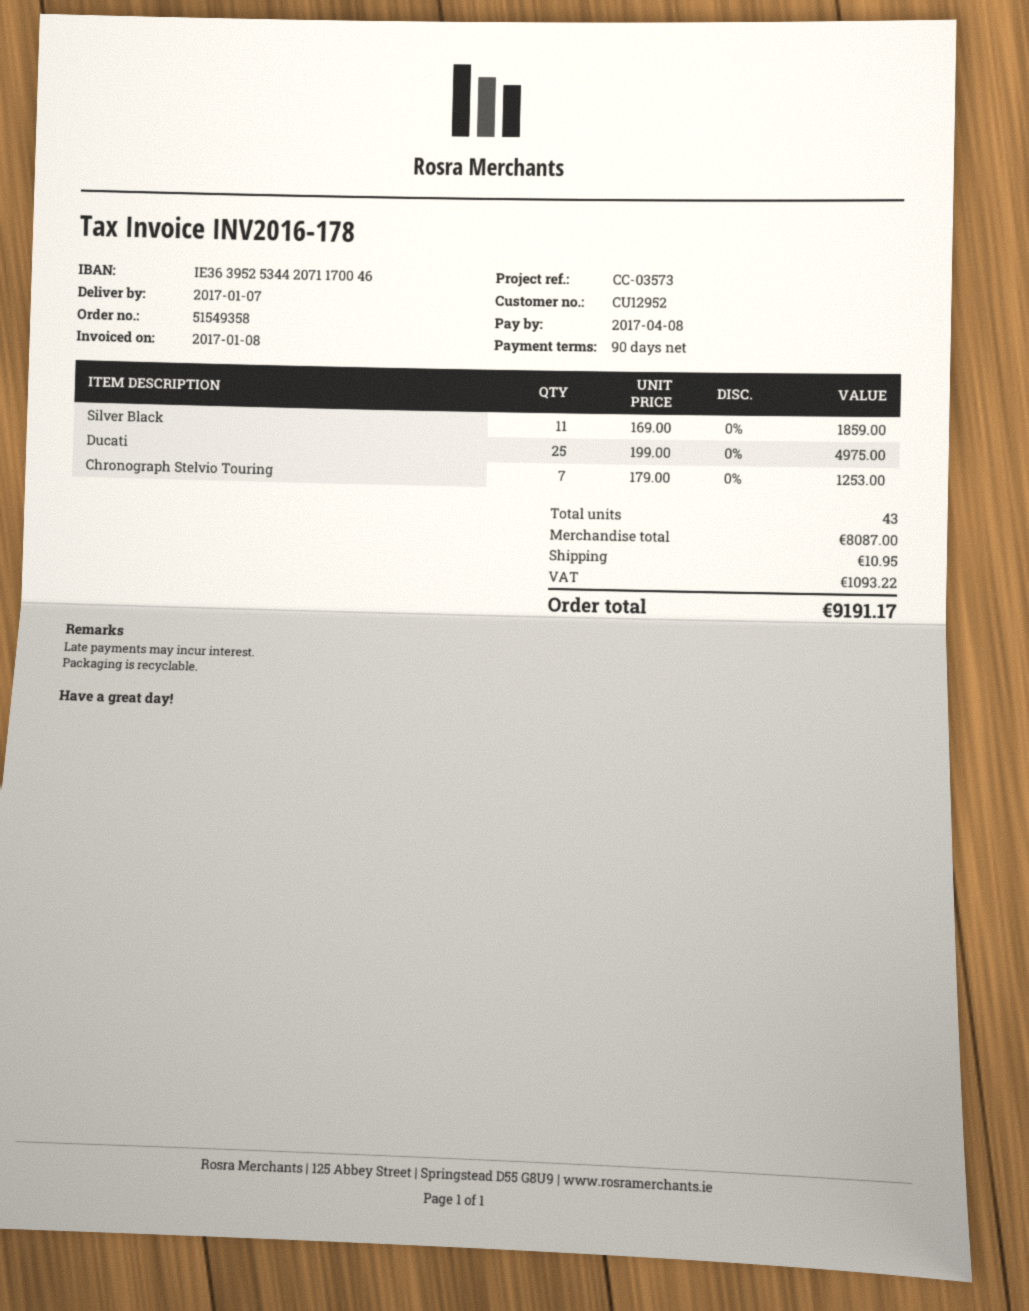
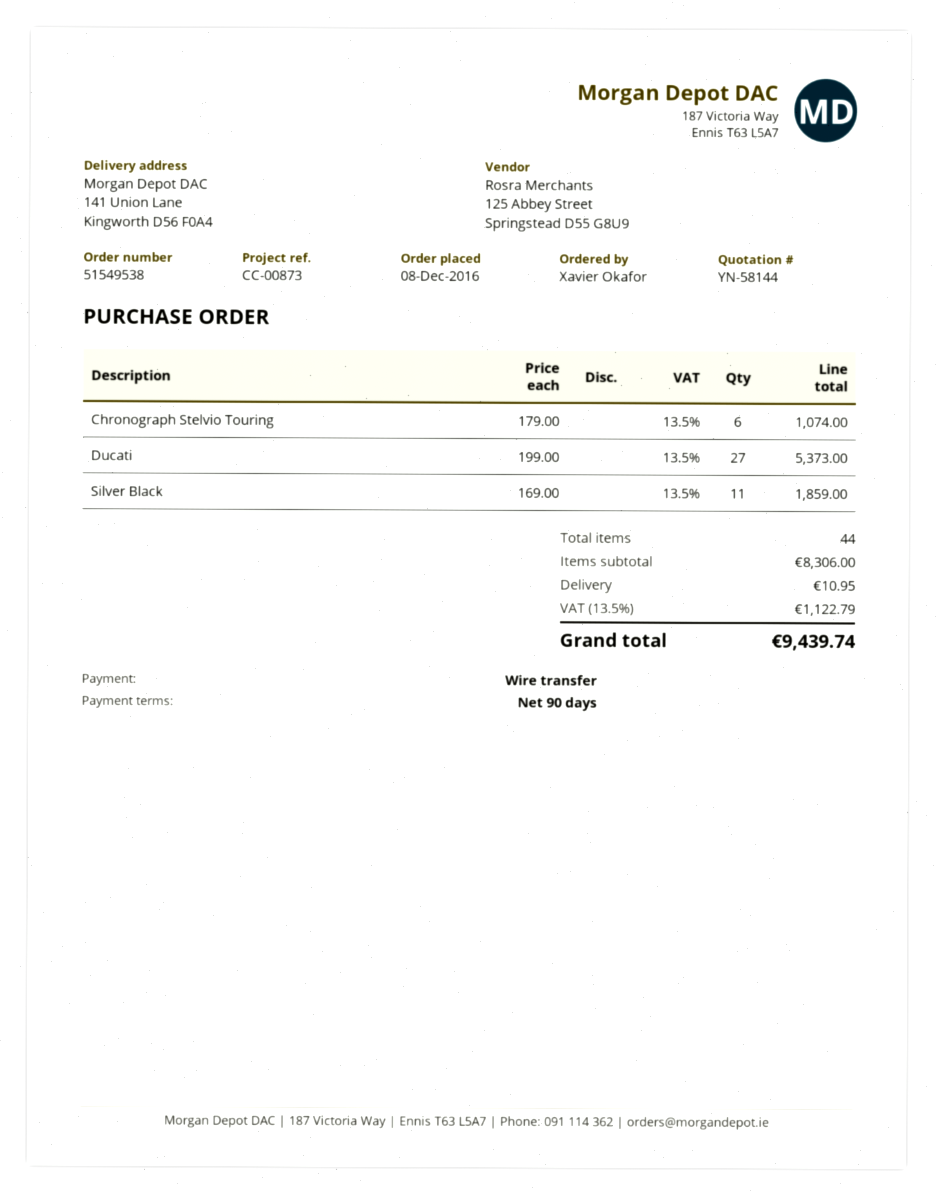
order number: 51549358 -> 51549538
reference: CC-03573 -> CC-00873
Ducati: 25 x 199.00 = 4975.00 -> 27 x 199.00 = 5373.00
Chronograph Stelvio Touring: 7 x 179.00 = 1253.00 -> 6 x 179.00 = 1074.00
total quantity: 43 -> 44
subtotal: 8087.00 -> 8306.00
tax: 1093.22 -> 1122.79
total: 9191.17 -> 9439.74

